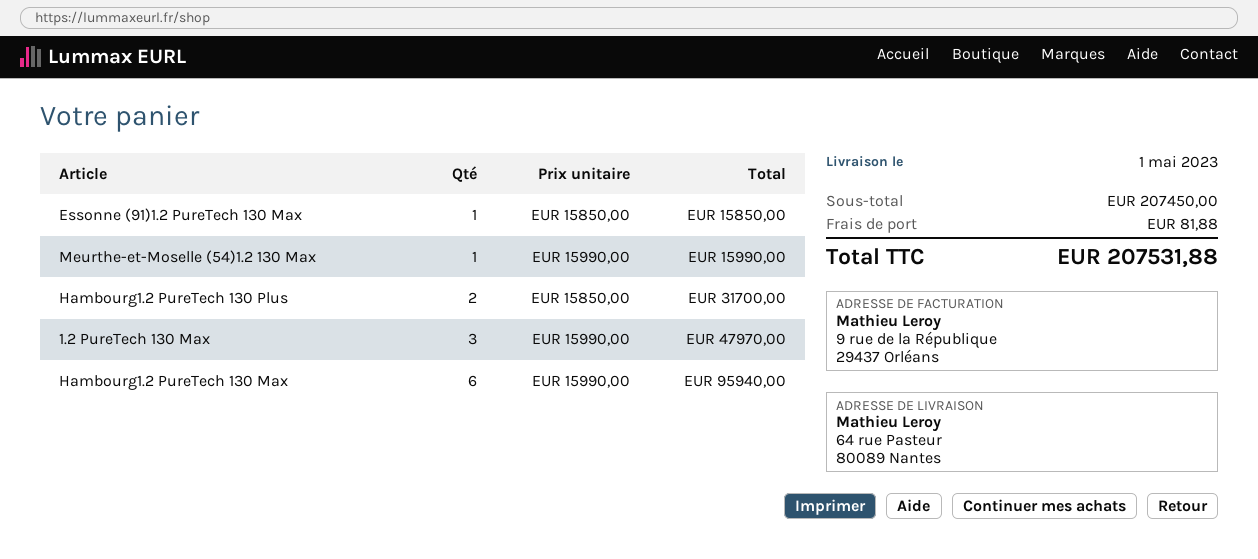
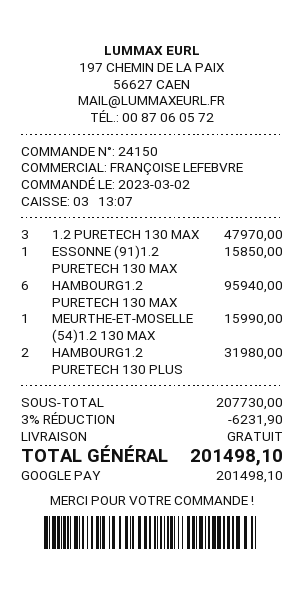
Hambourg1.2 PureTech 130 Plus: 2 for 31700.00 -> 2 for 31980.00
subtotal: 207450.00 -> 207730.00
discount: none -> 3% = 6231.90
shipping: 81.88 -> 0.00
total: 207531.88 -> 201498.10

